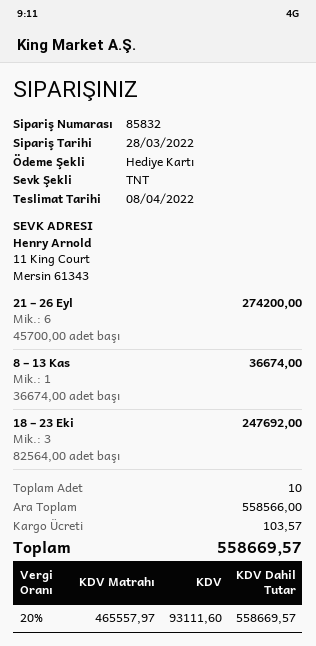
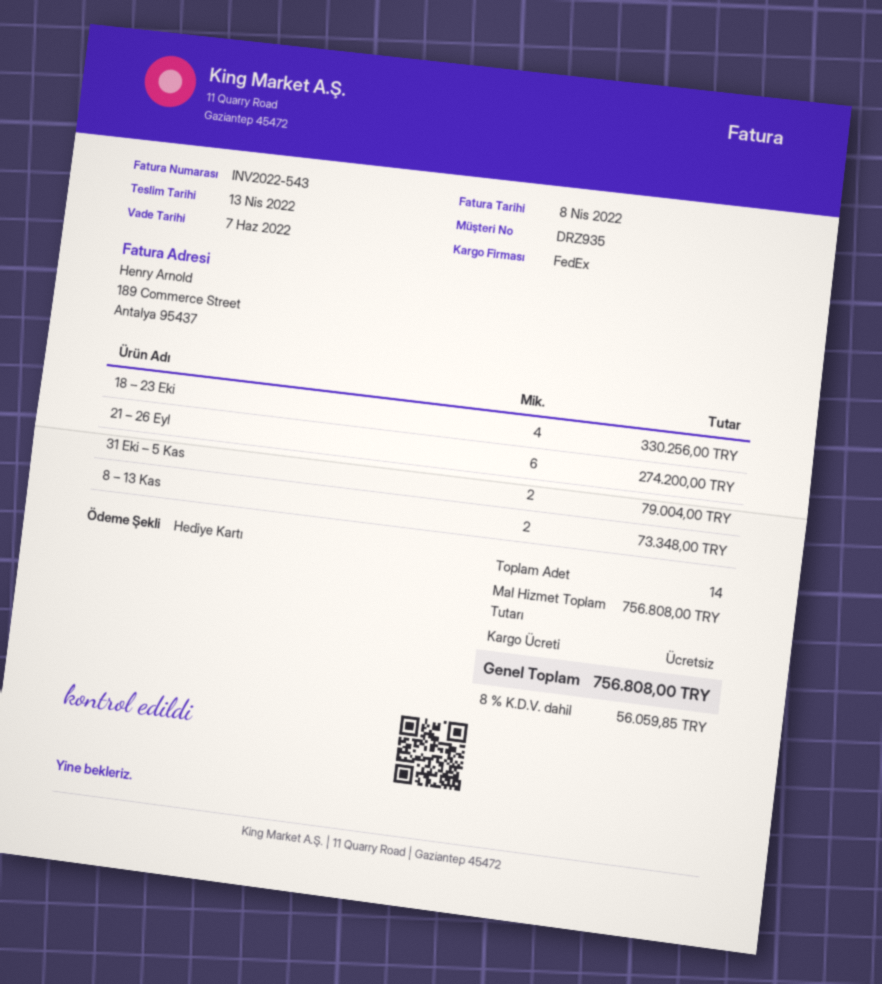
delivery date: 2022-04-08 -> 2022-04-13
shipping method: TNT -> FedEx
8 – 13 Kas: 1 for 36674.00 -> 2 for 73348.00
18 – 23 Eki: 3 for 247692.00 -> 4 for 330256.00
31 Eki – 5 Kas: none -> 2 for 79004.00
total quantity: 10 -> 14
subtotal: 558566.00 -> 756808.00
shipping: 103.57 -> 0.00
tax: 20% = 93111.60 -> 8% = 56059.85
total: 558669.57 -> 756808.00

